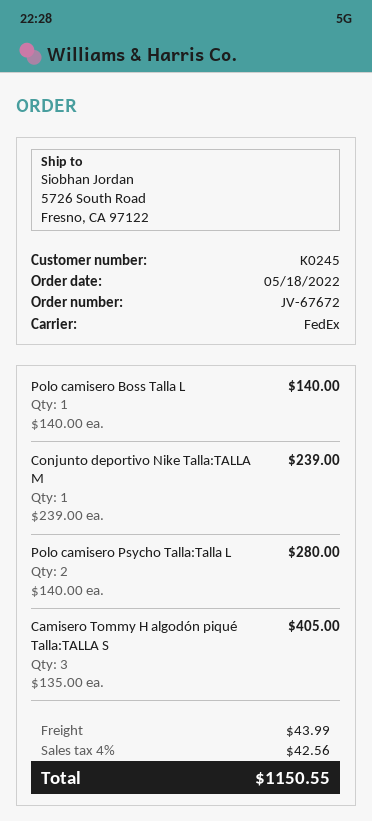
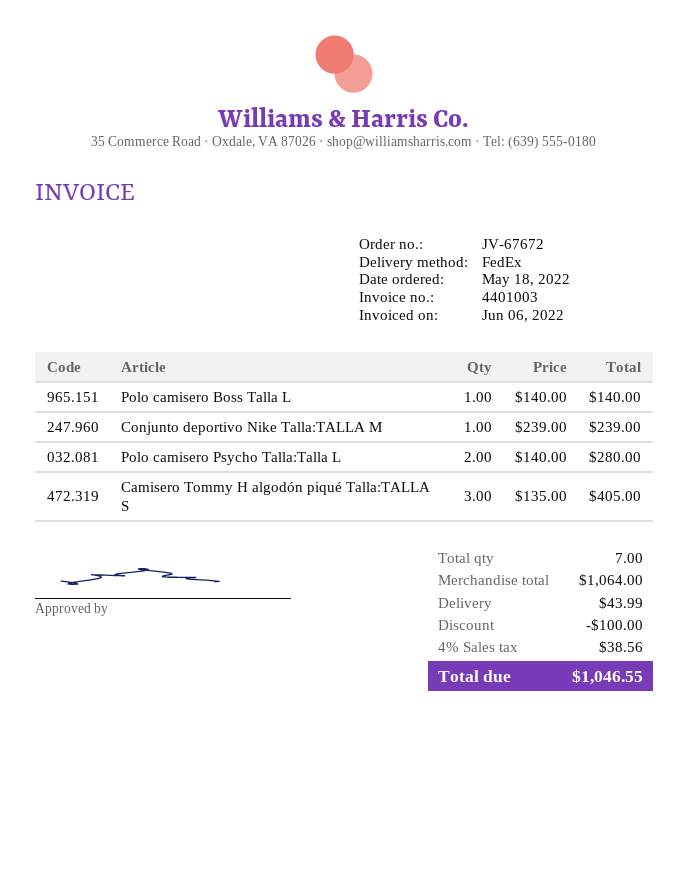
discount: none -> 100.00
tax: 4% = 42.56 -> 4% = 38.56
total: 1150.55 -> 1046.55

